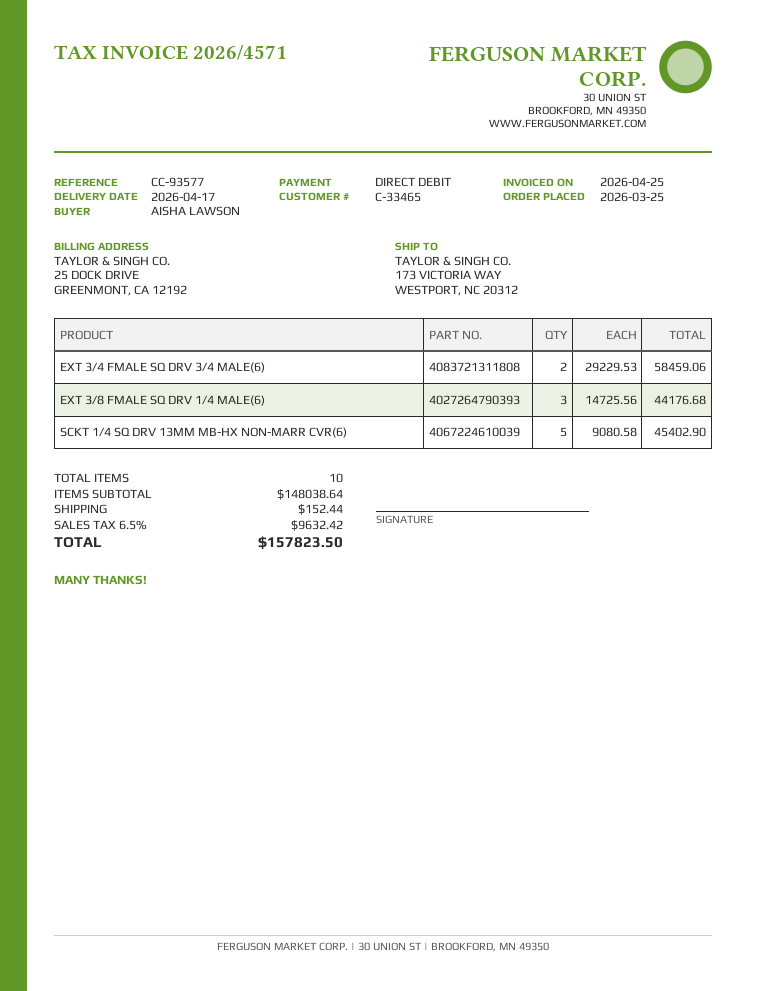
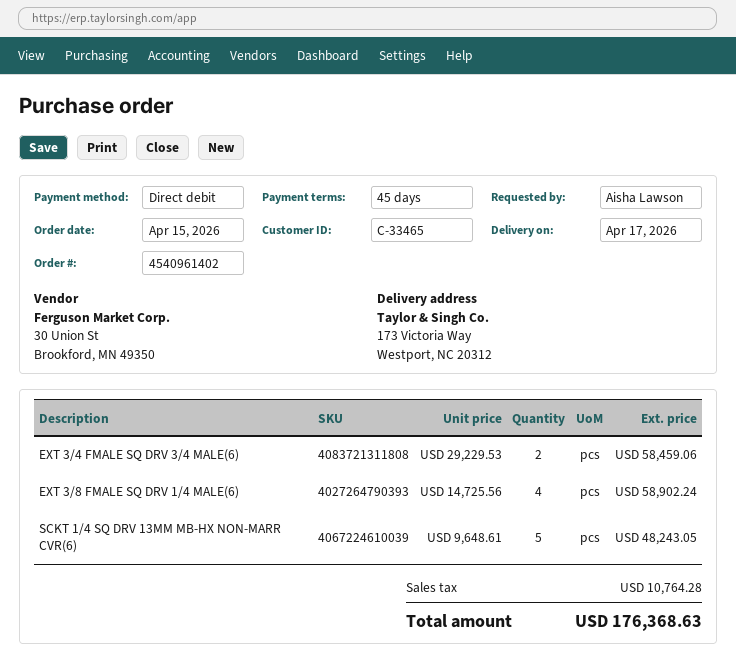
order date: 2026-03-25 -> 2026-04-15
EXT 3/8 FMALE SQ DRV 1/4 MALE(6): 3 x 14725.56 = 44176.68 -> 4 x 14725.56 = 58902.24
SCKT 1/4 SQ DRV 13MM MB-HX NON-MARR CVR(6): 5 x 9080.58 = 45402.90 -> 5 x 9648.61 = 48243.05
shipping: 152.44 -> none
tax: 9632.42 -> 10764.28
total: 157823.50 -> 176368.63

